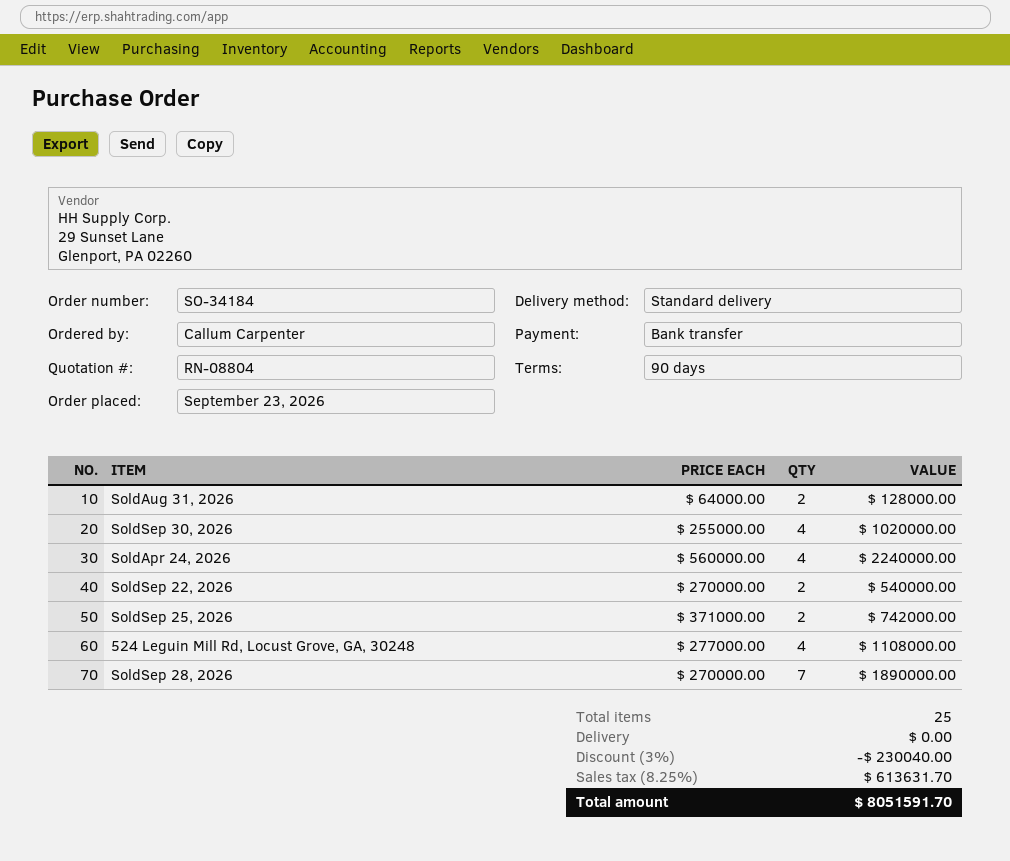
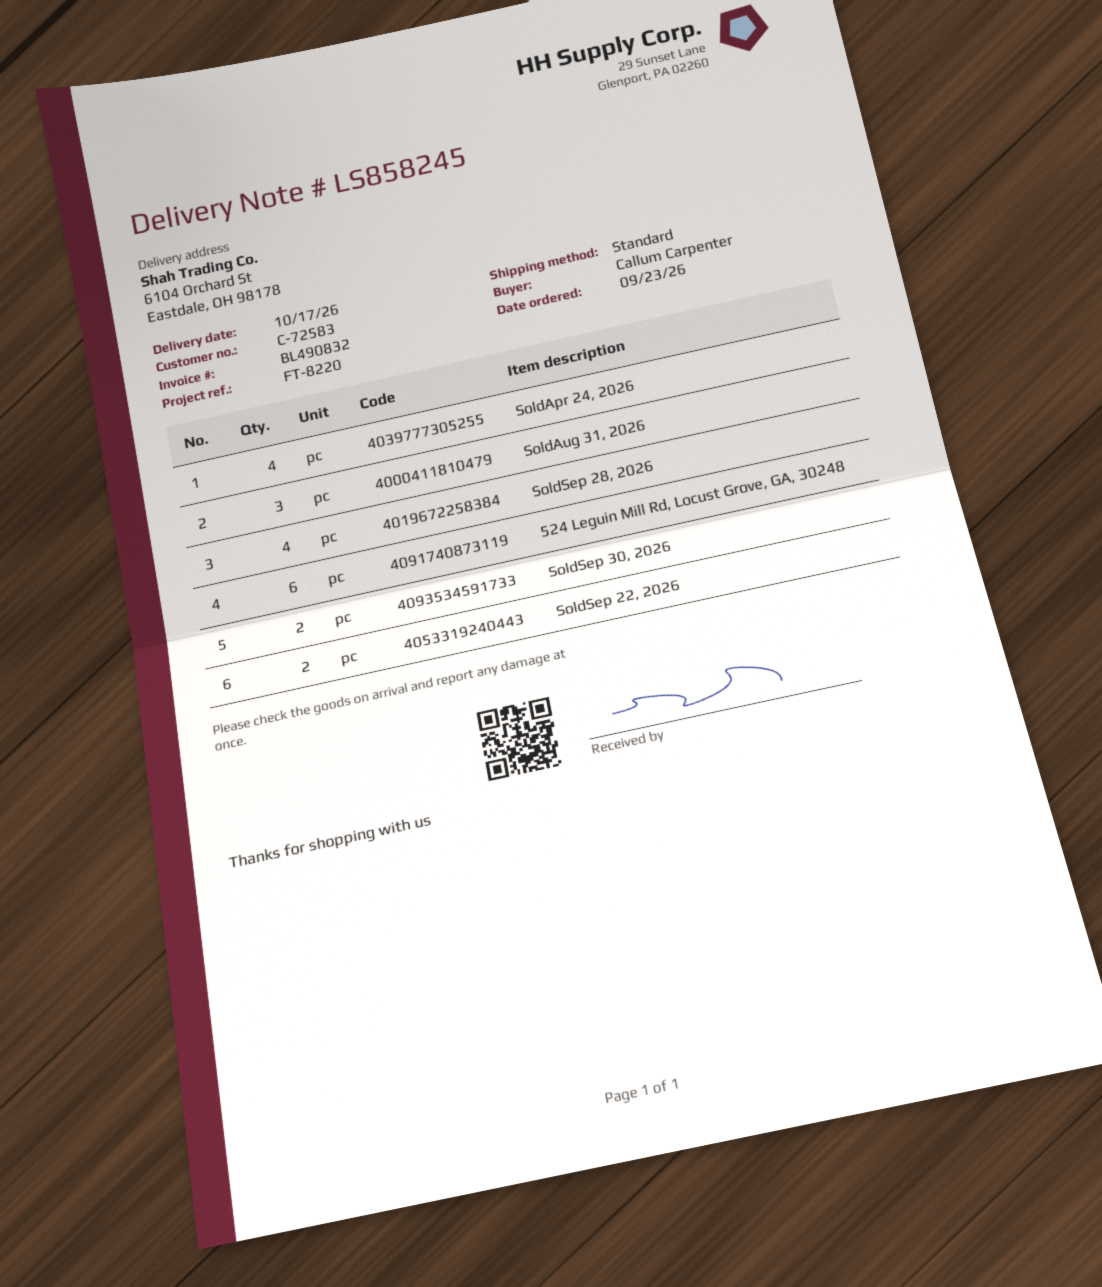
SoldAug 31, 2026: 2 -> 3
SoldSep 30, 2026: 4 -> 2
SoldSep 25, 2026: 2 -> none
524 Leguin Mill Rd, Locust Grove, GA, 30248: 4 -> 6
SoldSep 28, 2026: 7 -> 4

